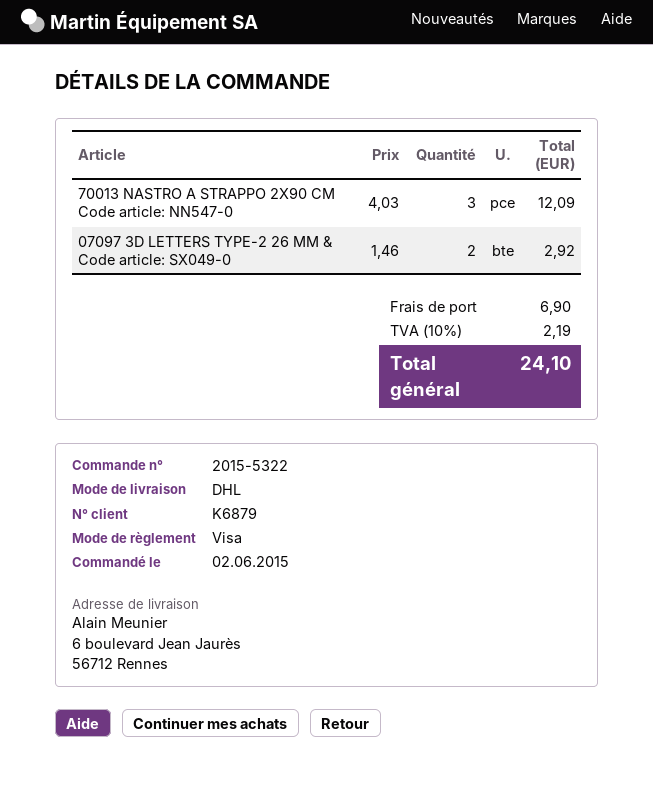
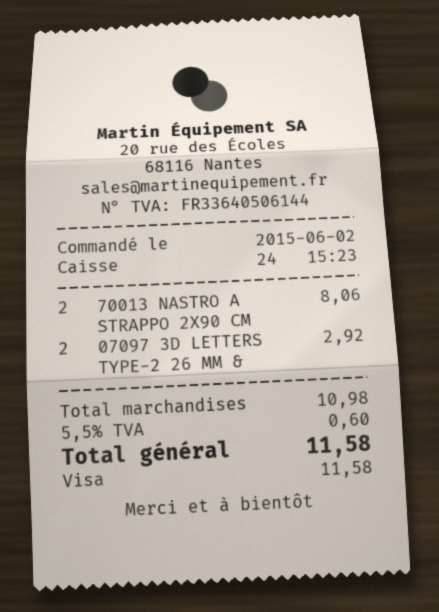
70013 NASTRO A STRAPPO 2X90 CM: 3 for 12.09 -> 2 for 8.06
shipping: 6.90 -> none
tax: 10% = 2.19 -> 5.5% = 0.60
total: 24.10 -> 11.58

